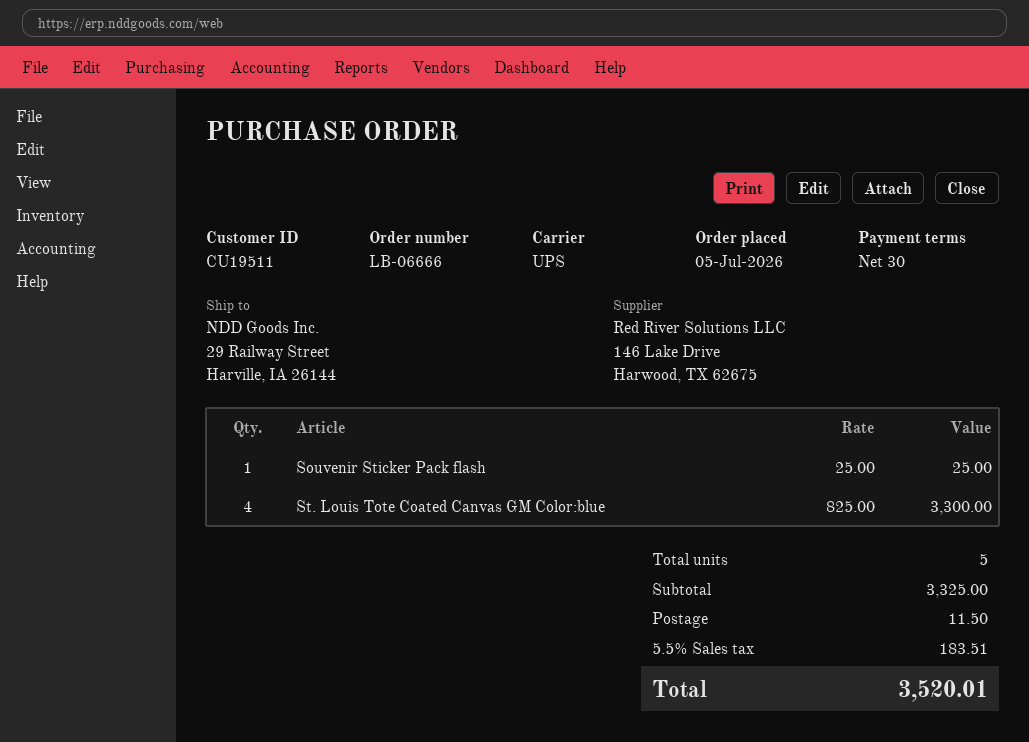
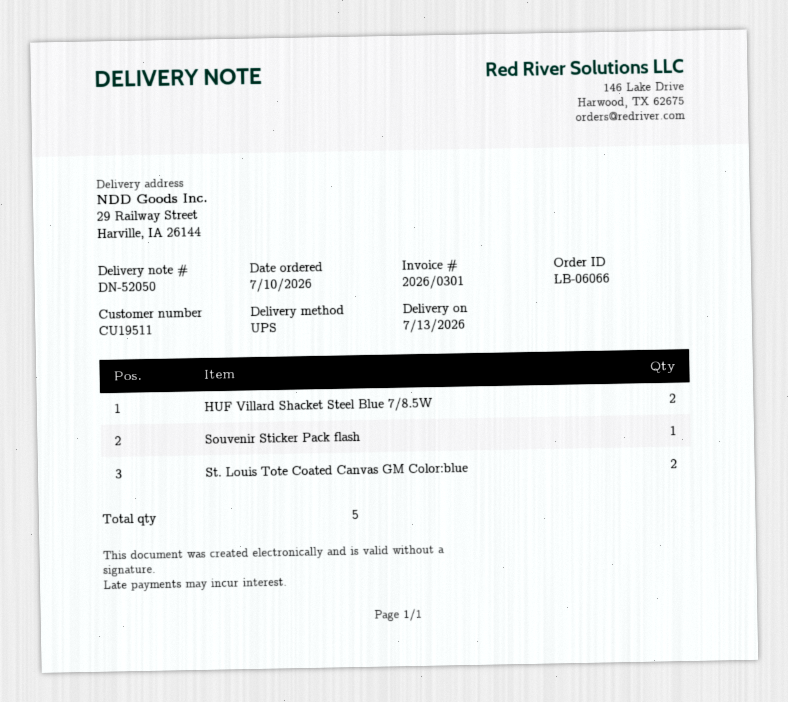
order number: LB-06666 -> LB-06066
order date: 2026-07-05 -> 2026-07-10
St. Louis Tote Coated Canvas GM Color:blue: 4 -> 2
HUF Villard Shacket Steel Blue 7/8.5W: none -> 2

